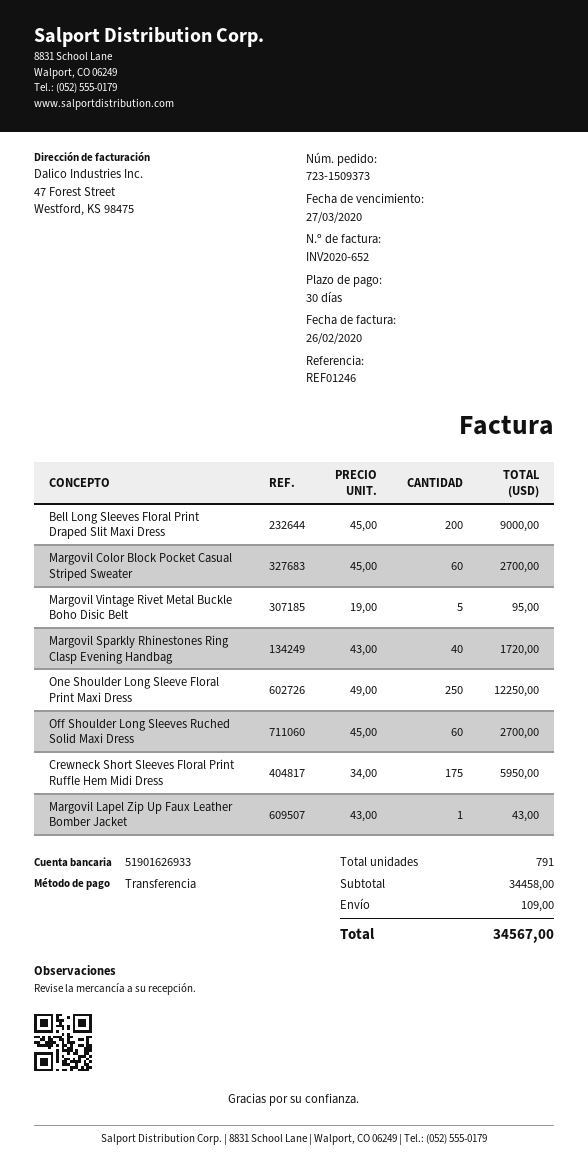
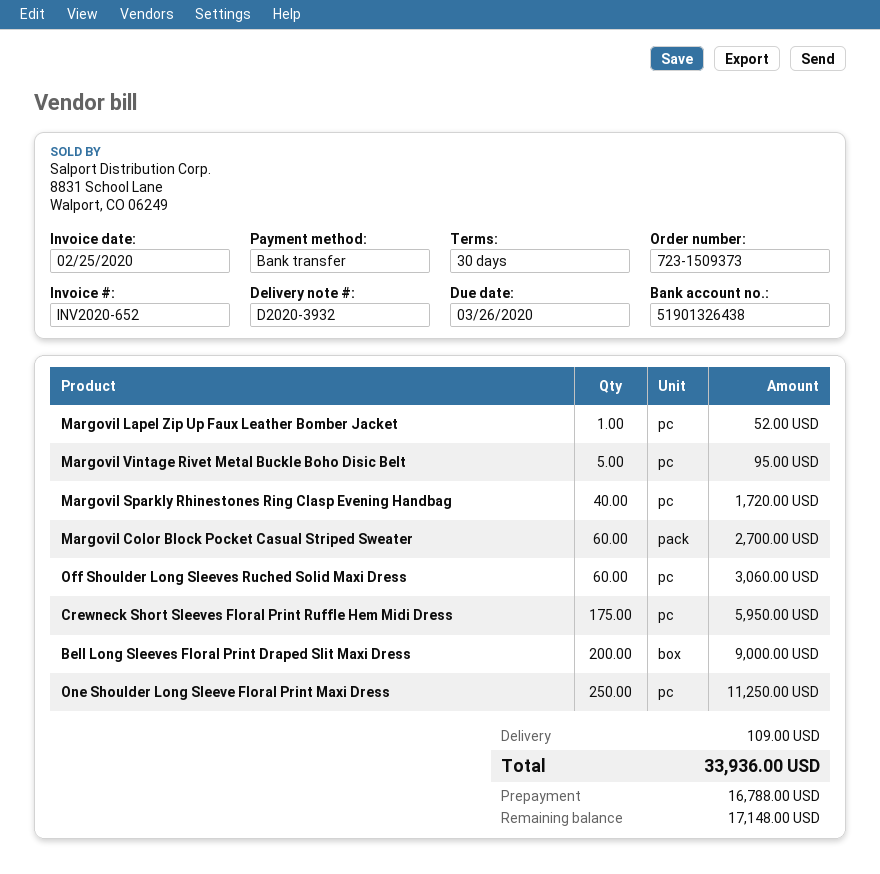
invoice date: 2020-02-26 -> 2020-02-25
due date: 2020-03-27 -> 2020-03-26
bank account: 51901626933 -> 51901326438
One Shoulder Long Sleeve Floral Print Maxi Dress: 250 for 12250.00 -> 250 for 11250.00
Off Shoulder Long Sleeves Ruched Solid Maxi Dress: 60 for 2700.00 -> 60 for 3060.00
Margovil Lapel Zip Up Faux Leather Bomber Jacket: 1 for 43.00 -> 1 for 52.00
total: 34567.00 -> 33936.00

